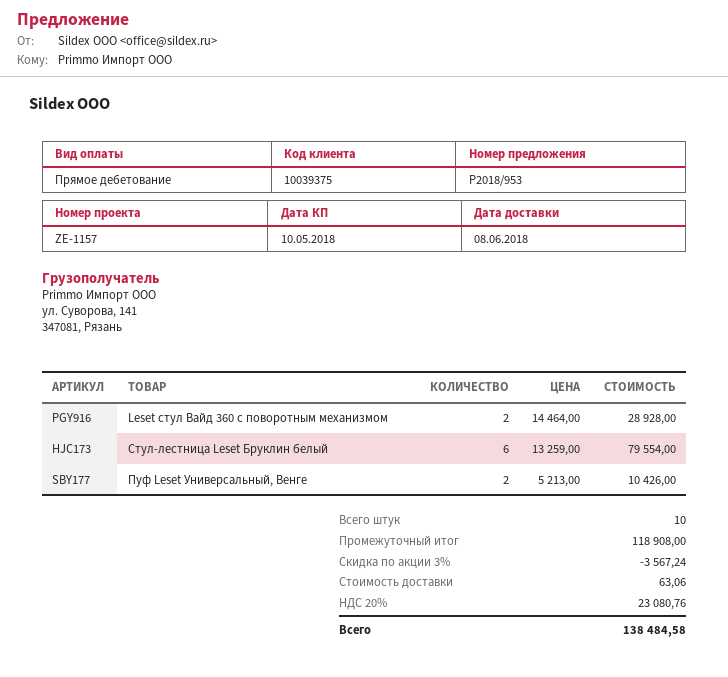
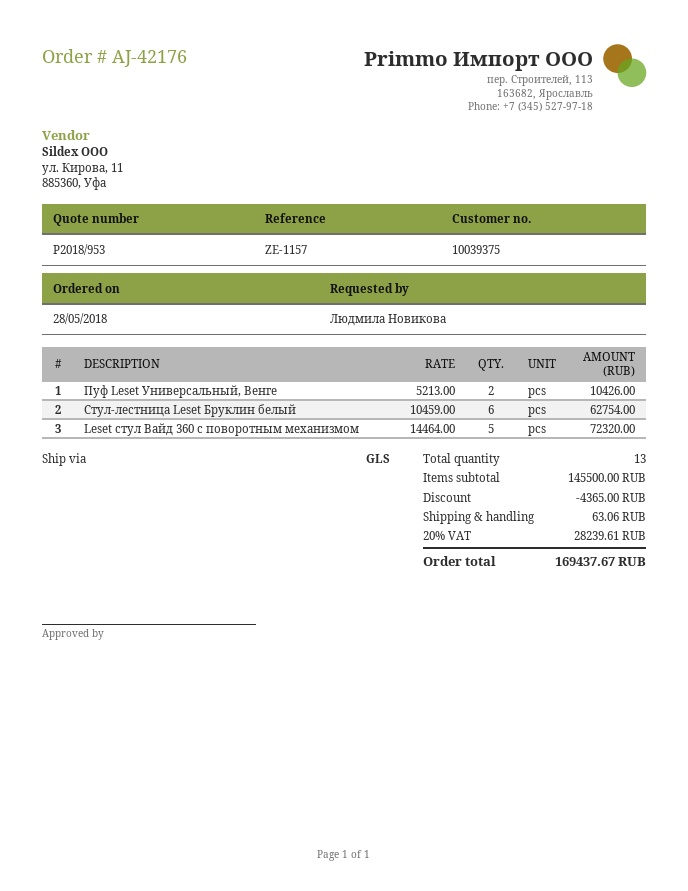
Leset стул Вайд 360 с поворотным механизмом: 2 x 14464.00 = 28928.00 -> 5 x 14464.00 = 72320.00
Стул-лестница Leset Бруклин белый: 6 x 13259.00 = 79554.00 -> 6 x 10459.00 = 62754.00
total quantity: 10 -> 13
subtotal: 118908.00 -> 145500.00
discount: 3567.24 -> 4365.00
tax: 20% = 23080.76 -> 20% = 28239.61
total: 138484.58 -> 169437.67

